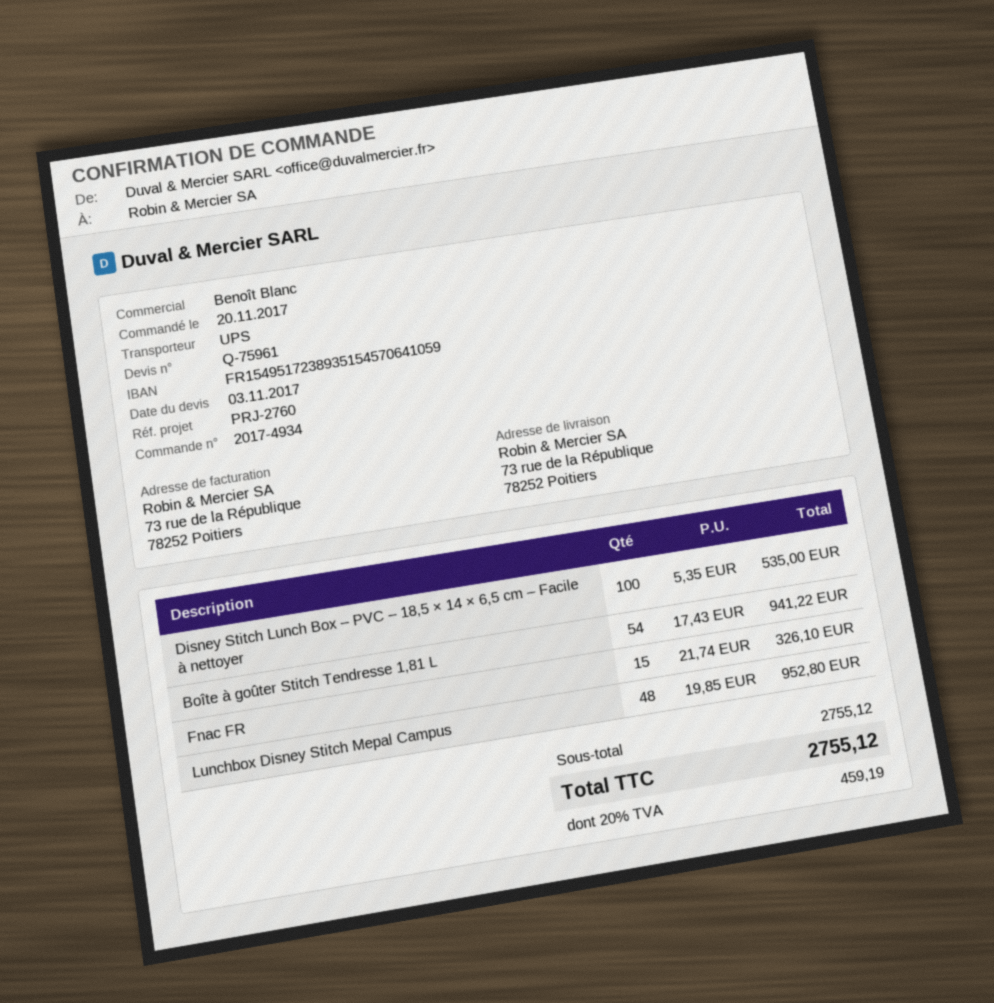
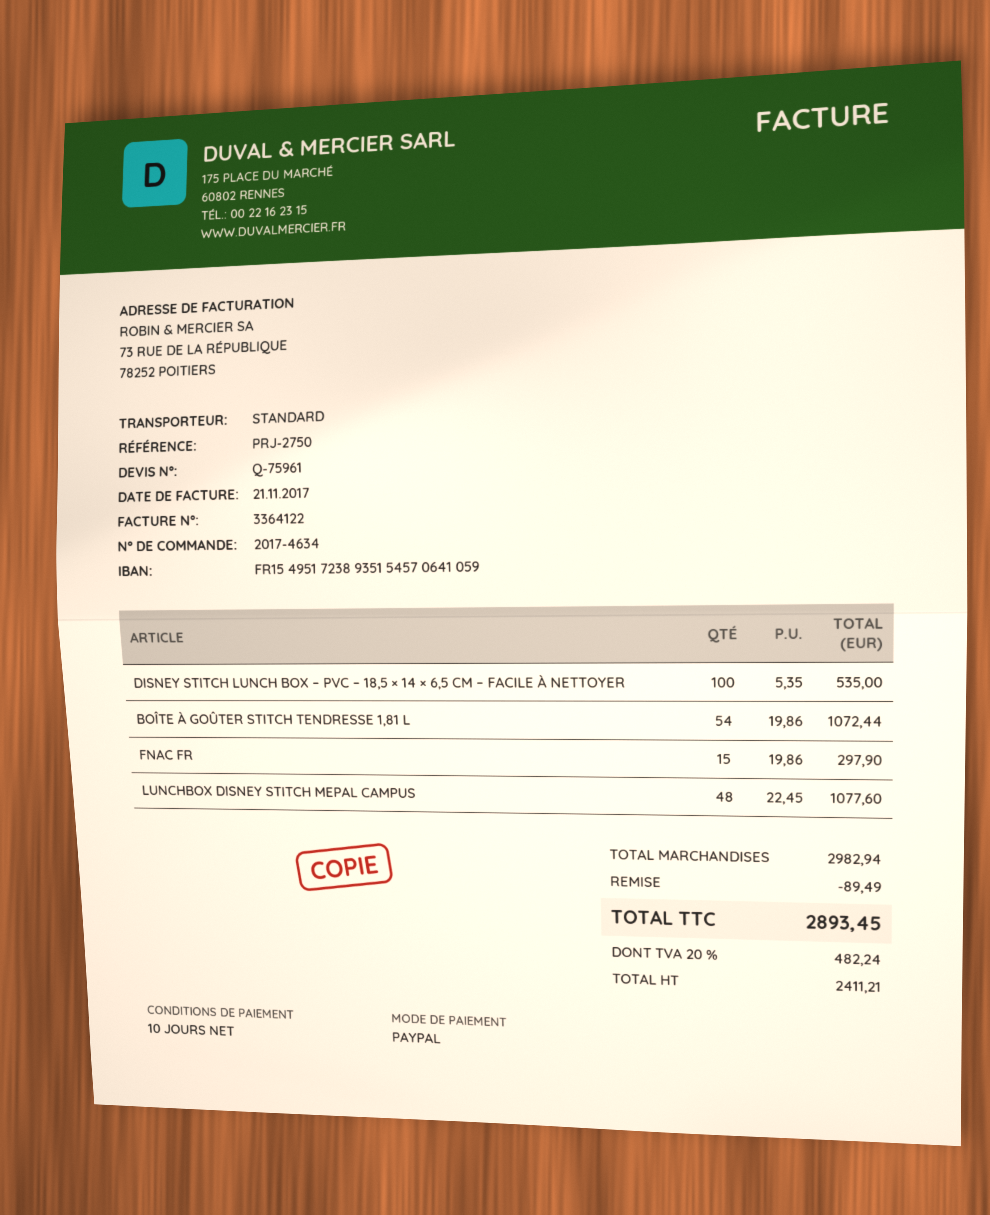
order number: 2017-4934 -> 2017-4634
reference: PRJ-2760 -> PRJ-2750
shipping method: UPS -> standard
Boîte à goûter Stitch Tendresse 1,81 L: 54 x 17.43 = 941.22 -> 54 x 19.86 = 1072.44
Fnac FR: 15 x 21.74 = 326.10 -> 15 x 19.86 = 297.90
Lunchbox Disney Stitch Mepal Campus: 48 x 19.85 = 952.80 -> 48 x 22.45 = 1077.60
subtotal: 2755.12 -> 2982.94
discount: none -> 89.49
tax: 20% = 459.19 -> 20% = 482.24
total: 2755.12 -> 2893.45

